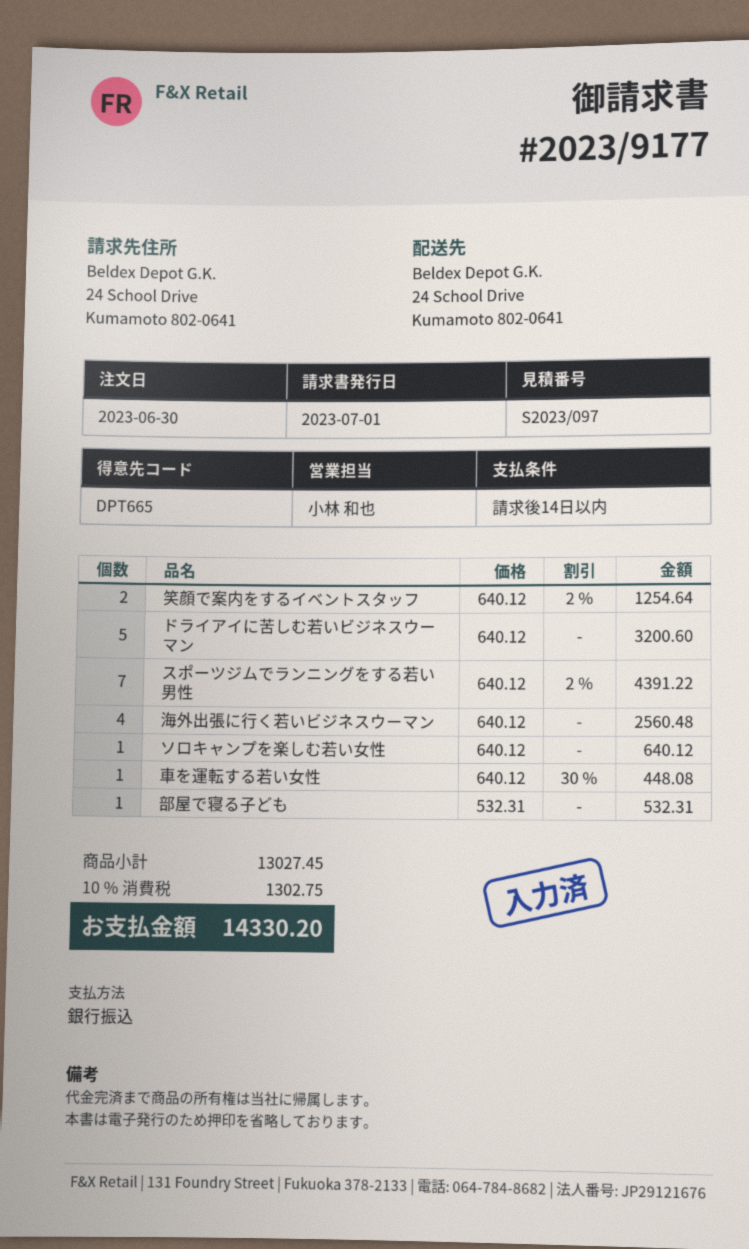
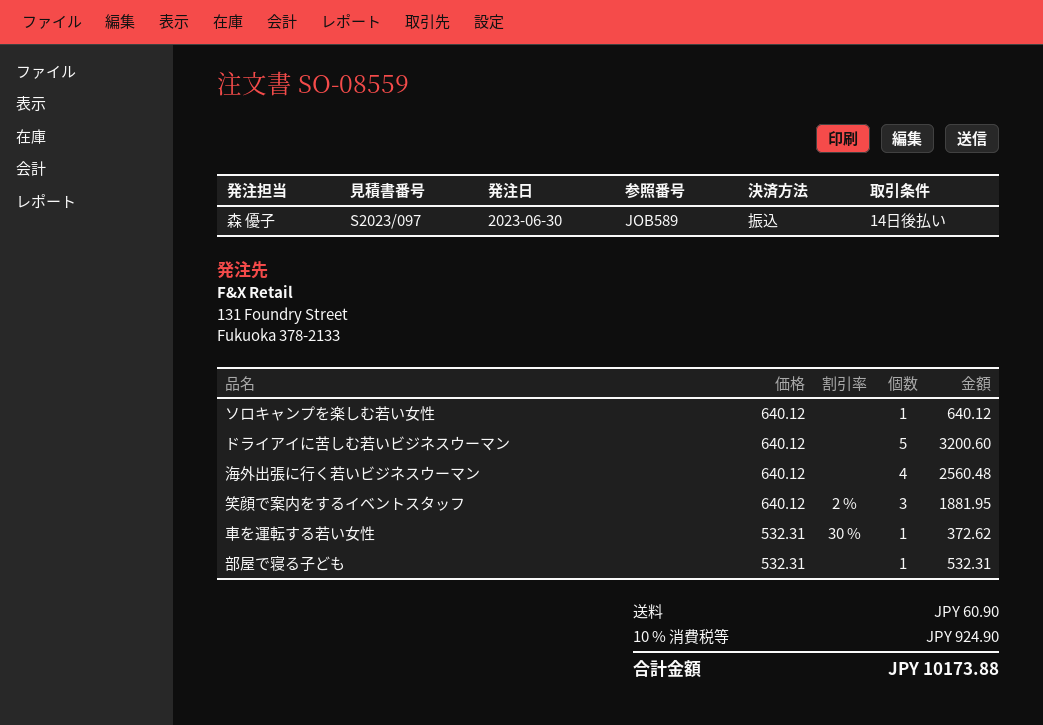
笑顔で案内をするイベントスタッフ: 2 x 640.12 - 2% = 1254.64 -> 3 x 640.12 - 2% = 1881.95
スポーツジムでランニングをする若い男性: 7 x 640.12 - 2% = 4391.22 -> none
車を運転する若い女性: 1 x 640.12 - 30% = 448.08 -> 1 x 532.31 - 30% = 372.62
shipping: none -> 60.90
tax: 10% = 1302.75 -> 10% = 924.90
total: 14330.20 -> 10173.88

